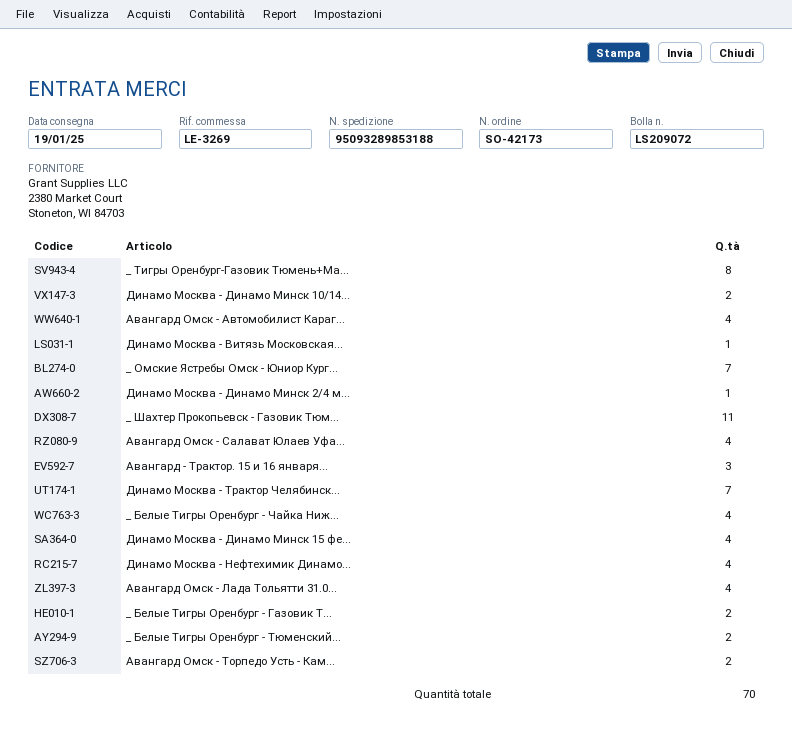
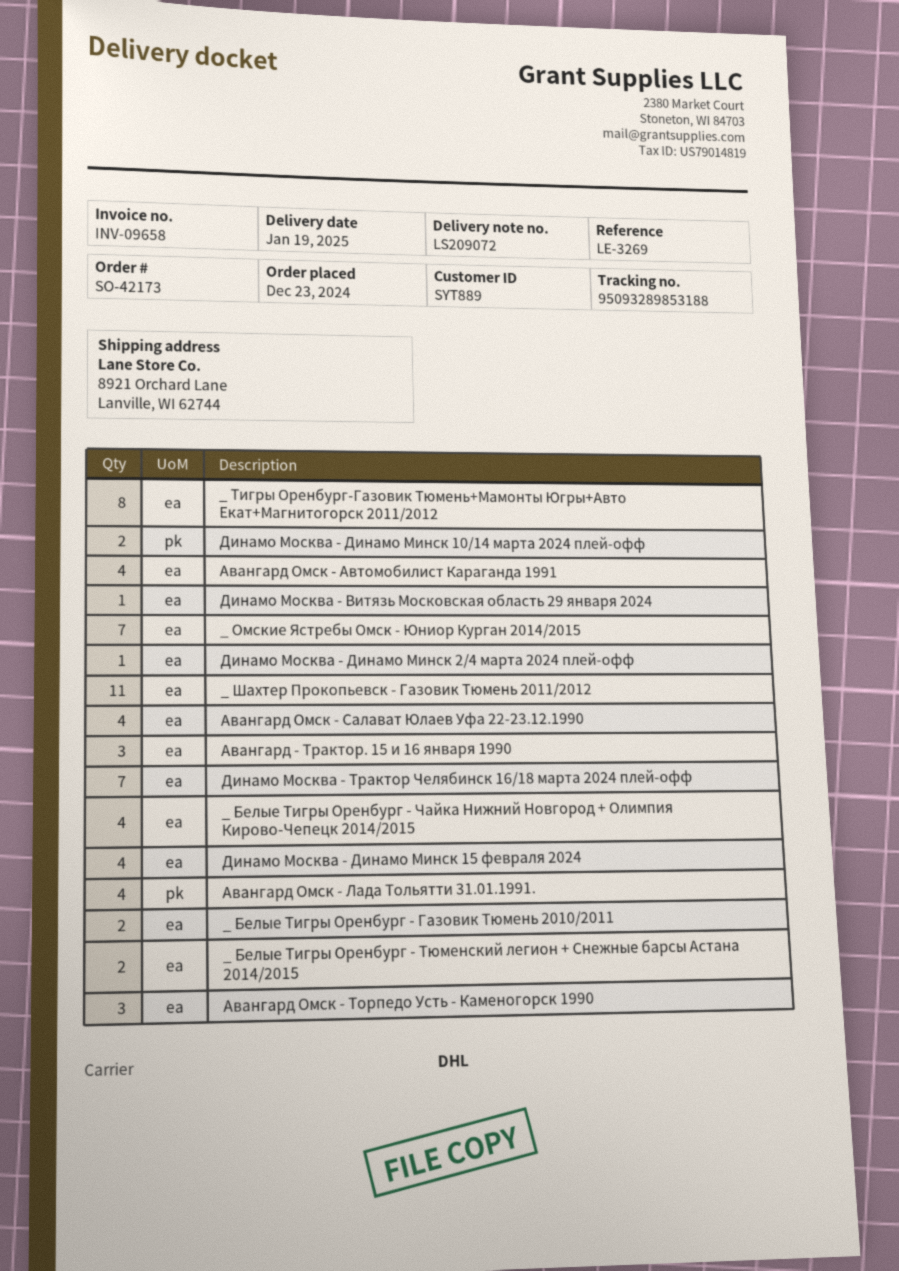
Динамо Москва - Нефтехимик Динамо...: 4 -> none
Авангард Омск - Торпедо Усть - Кам...: 2 -> 3

